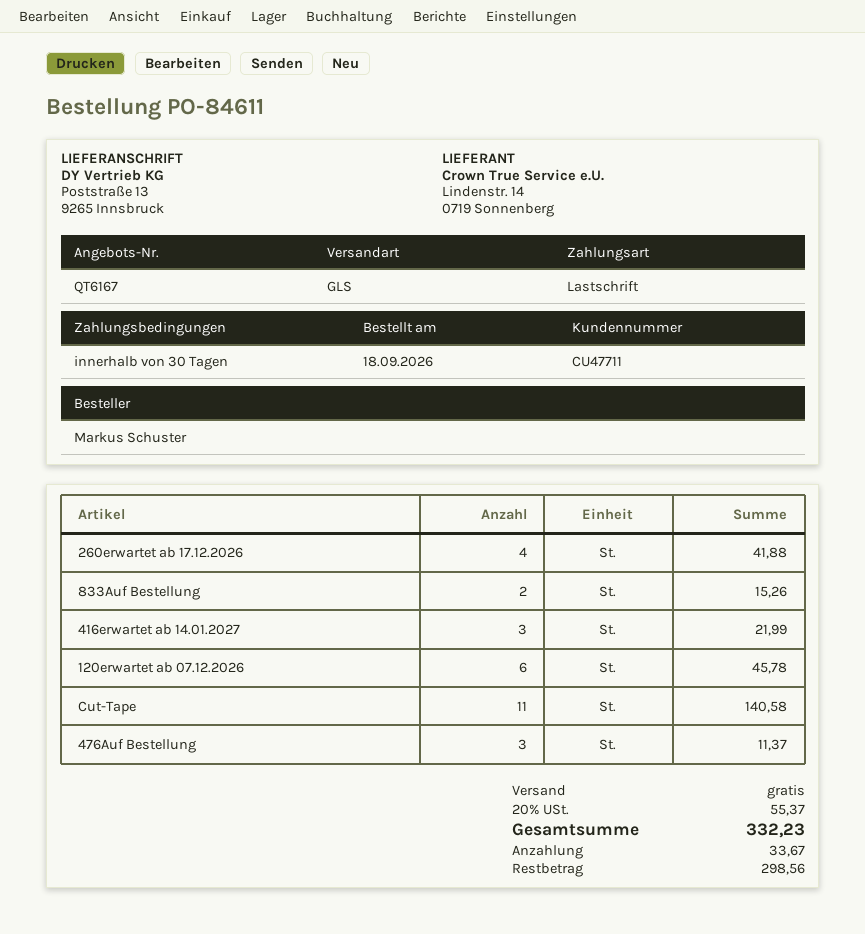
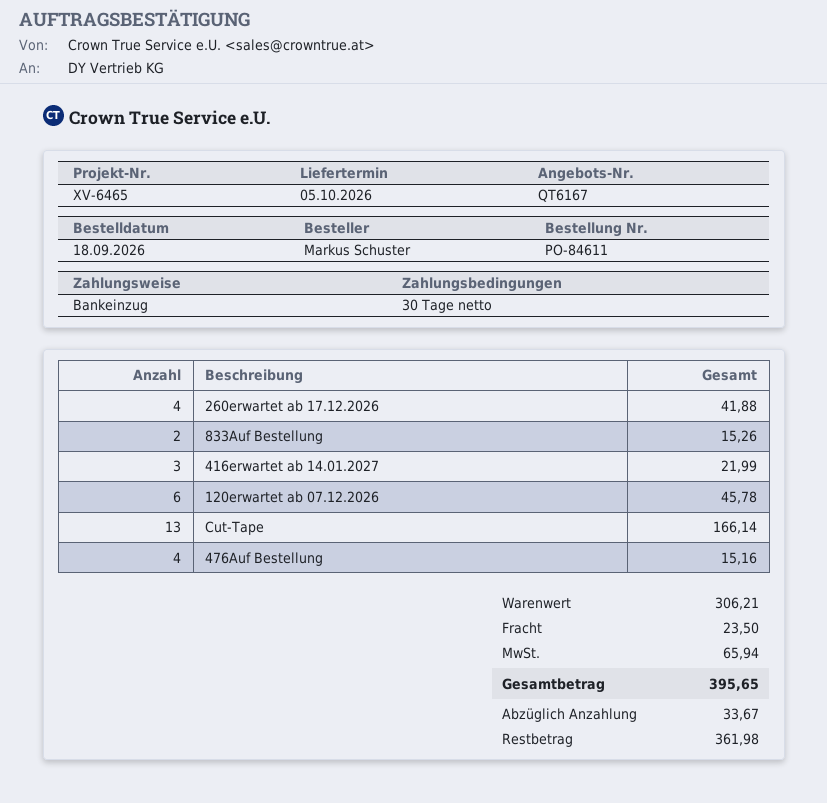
Cut-Tape: 11 for 140.58 -> 13 for 166.14
476Auf Bestellung: 3 for 11.37 -> 4 for 15.16
shipping: 0.00 -> 23.50
tax: 55.37 -> 65.94
total: 332.23 -> 395.65
balance: 298.56 -> 361.98

